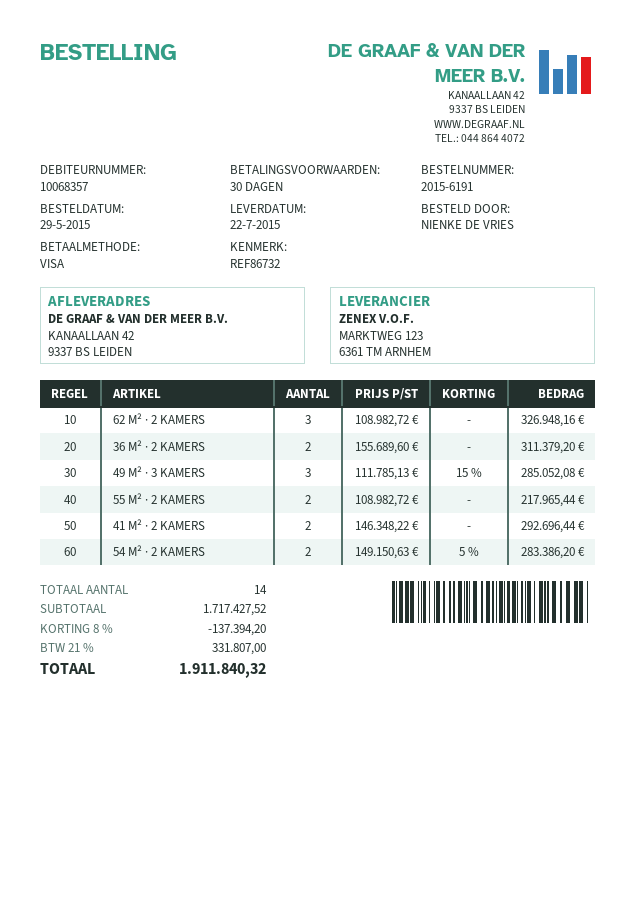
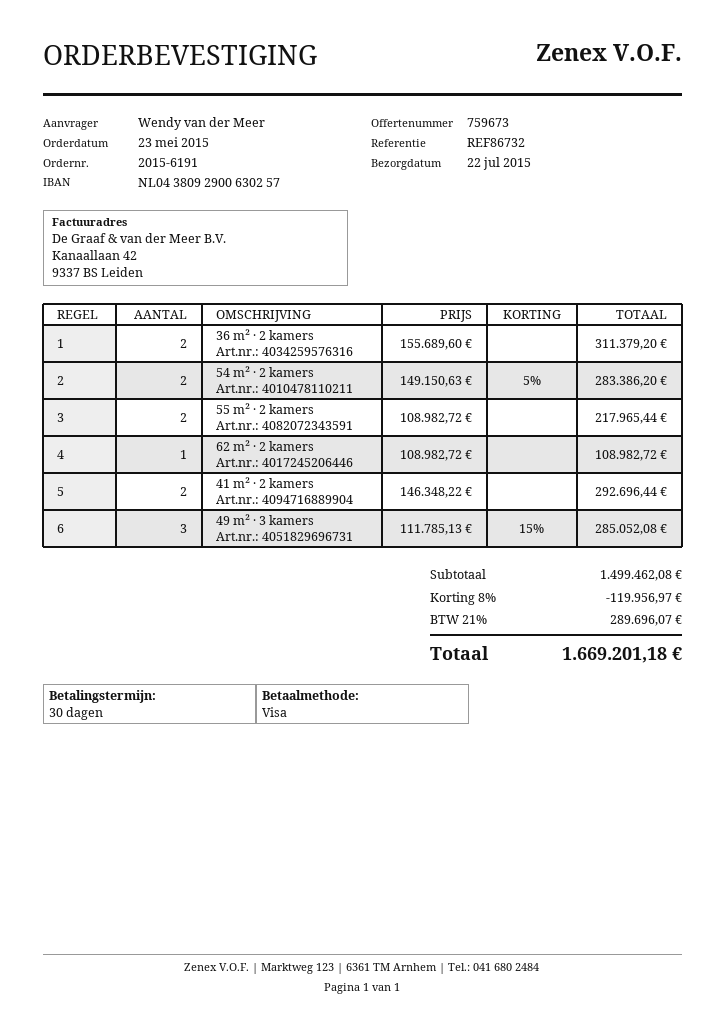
order date: 2015-05-29 -> 2015-05-23
ordered by: NIENKE DE VRIES -> Wendy van der Meer
62 M² · 2 KAMERS: 3 x 108982.72 = 326948.16 -> 1 x 108982.72 = 108982.72
subtotal: 1717427.52 -> 1499462.08
discount: 8% = 137394.20 -> 8% = 119956.97
tax: 21% = 331807.00 -> 21% = 289696.07
total: 1911840.32 -> 1669201.18

